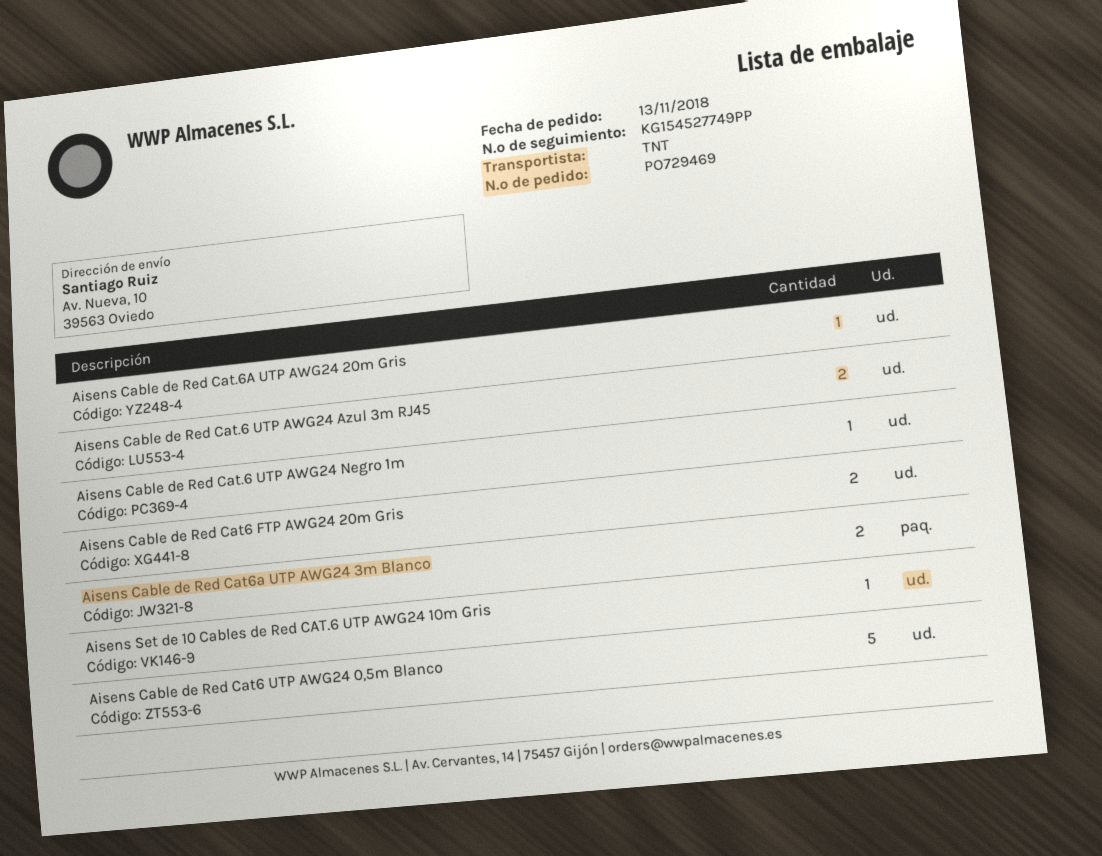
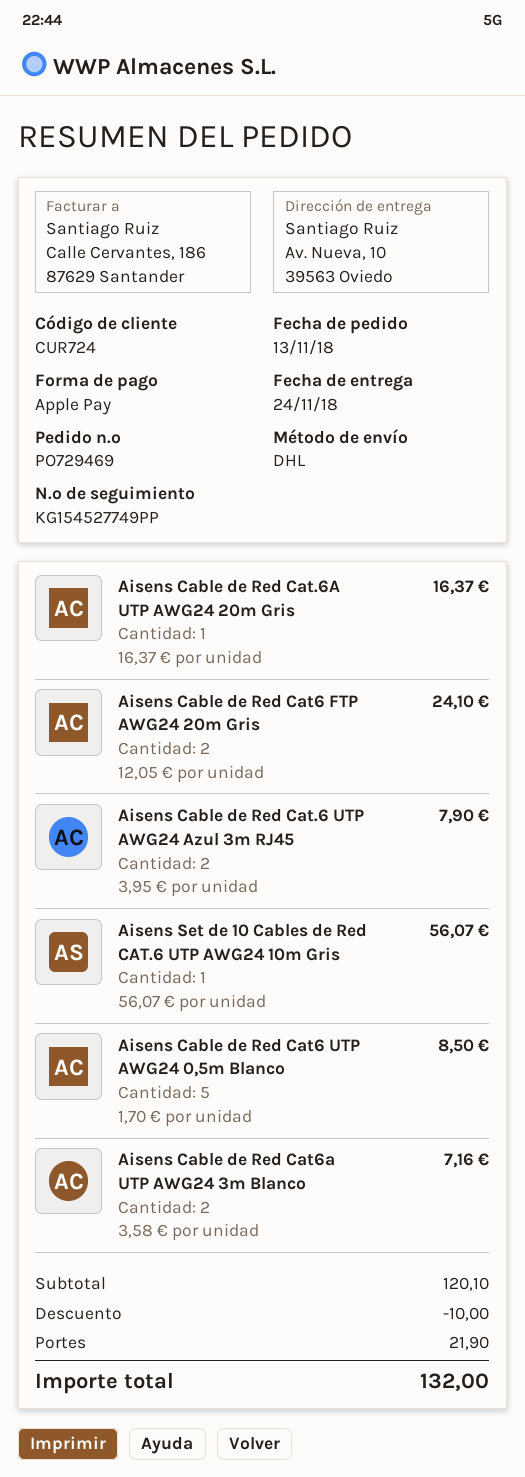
shipping method: TNT -> DHL
Aisens Cable de Red Cat.6 UTP AWG24 Negro 1m: 1 -> none

